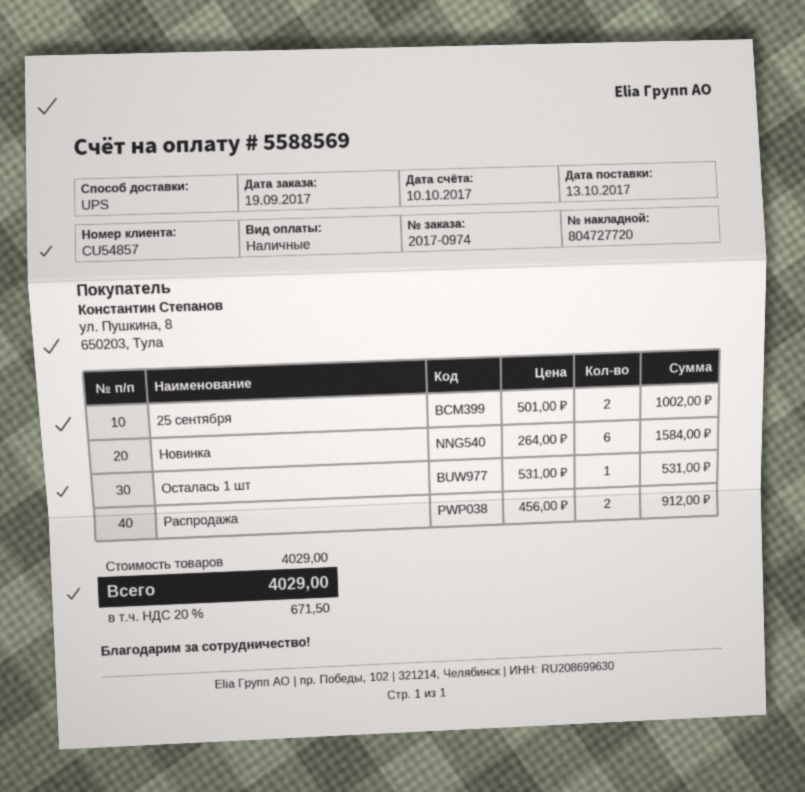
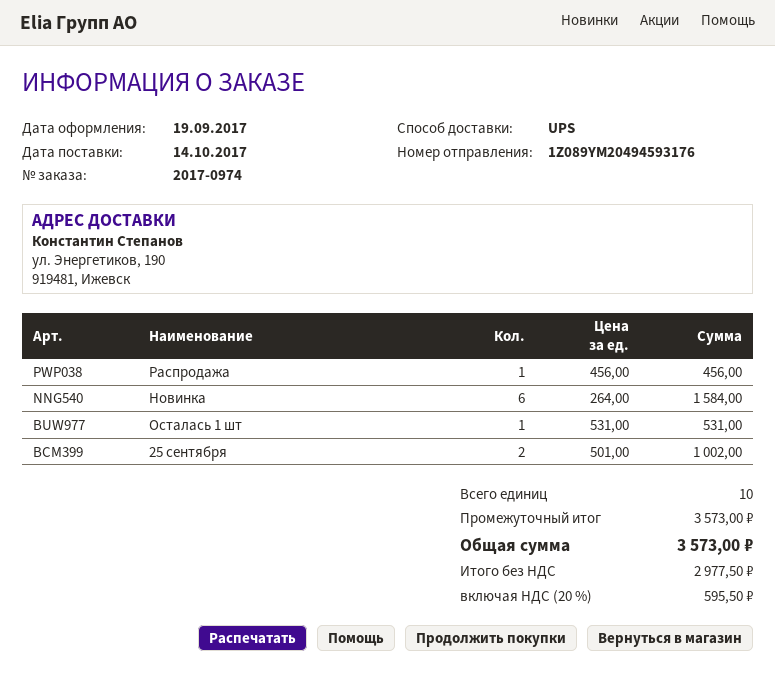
delivery date: 2017-10-13 -> 2017-10-14
Распродажа: 2 x 456.00 = 912.00 -> 1 x 456.00 = 456.00
subtotal: 4029.00 -> 3573.00
tax: 20% = 671.50 -> 20% = 595.50
total: 4029.00 -> 3573.00

